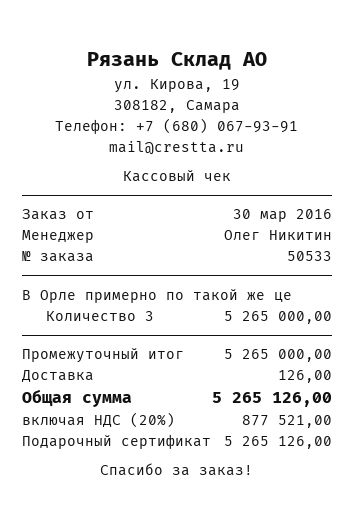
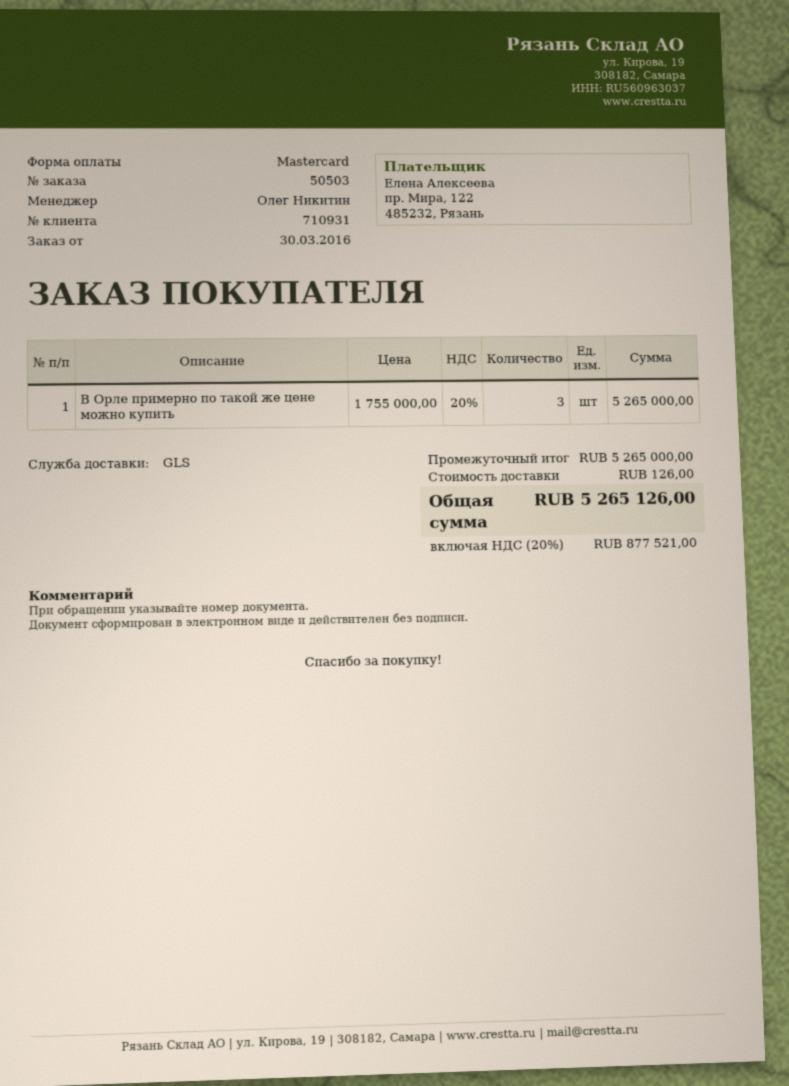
order number: 50533 -> 50503
payment method: gift card -> Mastercard

